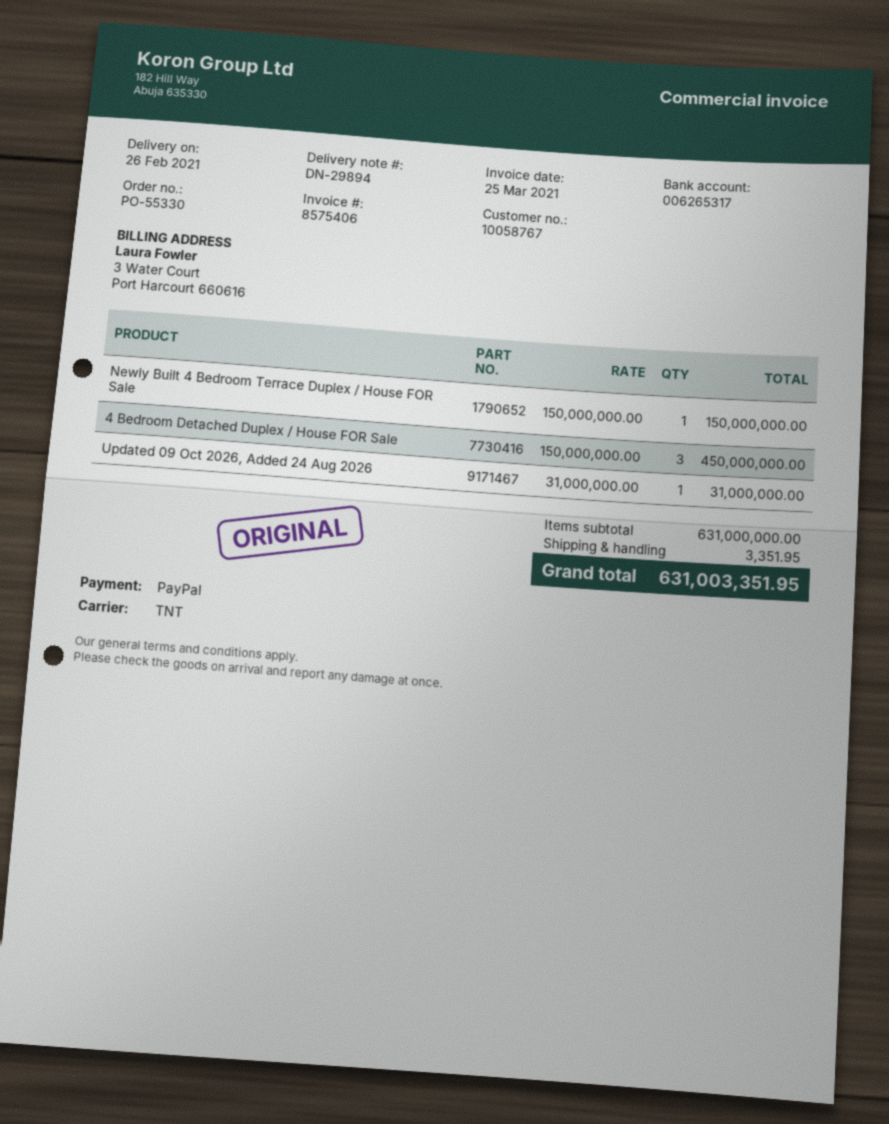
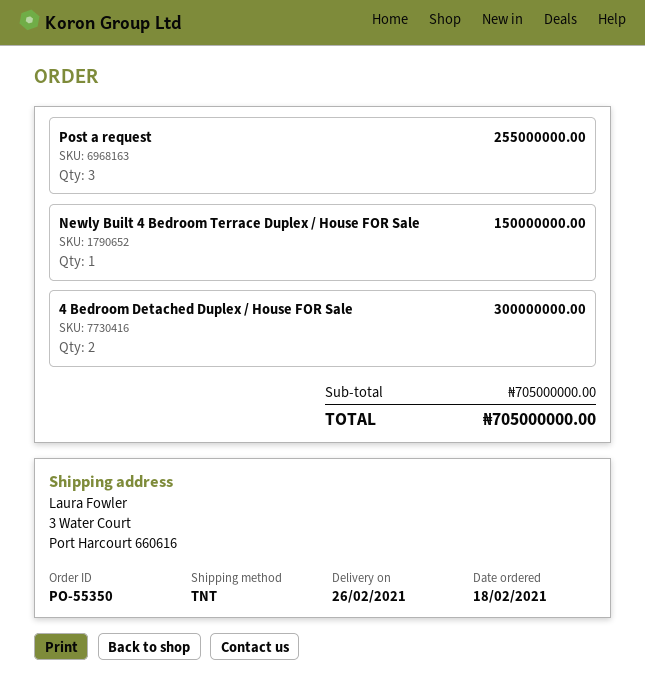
order number: PO-55330 -> PO-55350
4 Bedroom Detached Duplex / House FOR Sale: 3 for 450000000.00 -> 2 for 300000000.00
Updated 09 Oct 2026, Added 24 Aug 2026: 1 for 31000000.00 -> none
Post a request: none -> 3 for 255000000.00
subtotal: 631000000.00 -> 705000000.00
shipping: 3351.95 -> none
total: 631003351.95 -> 705000000.00

